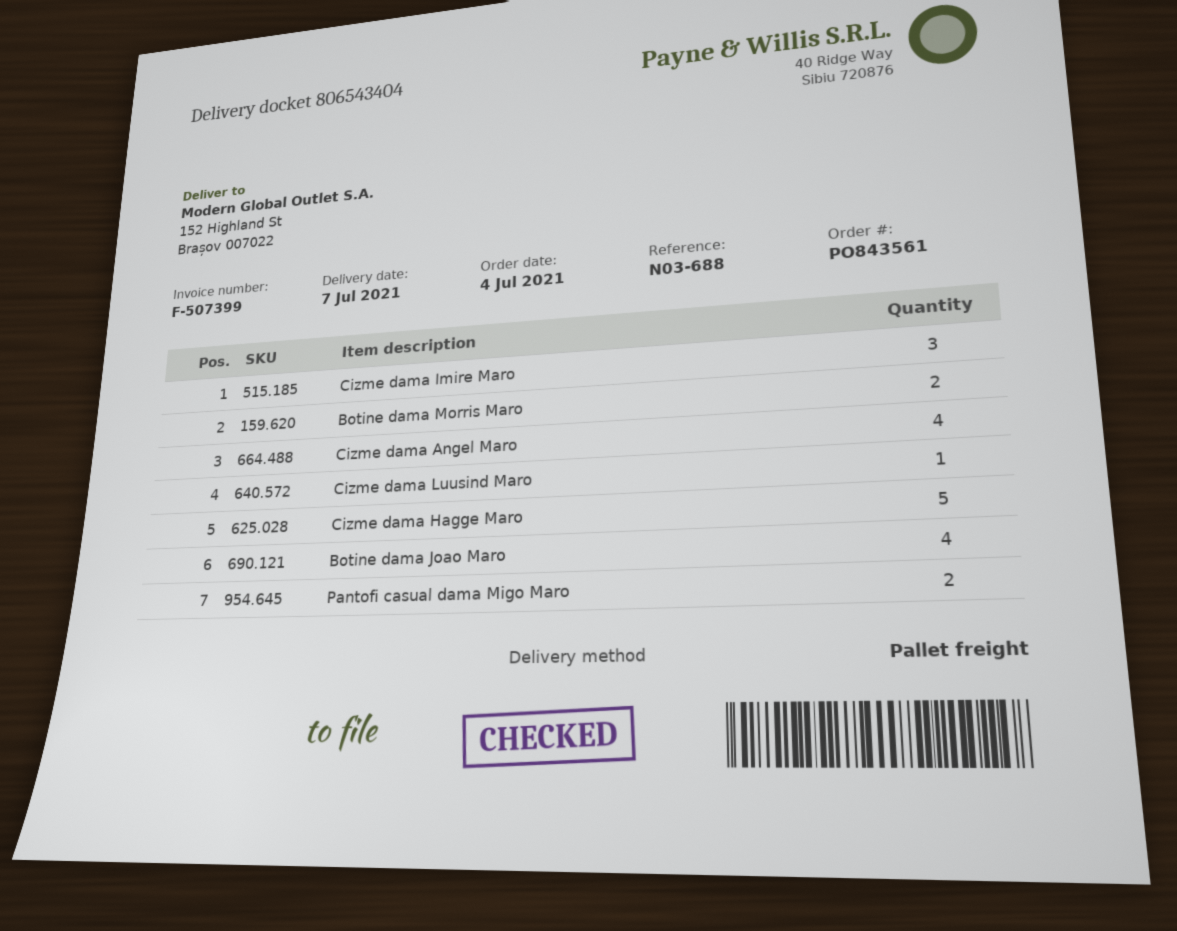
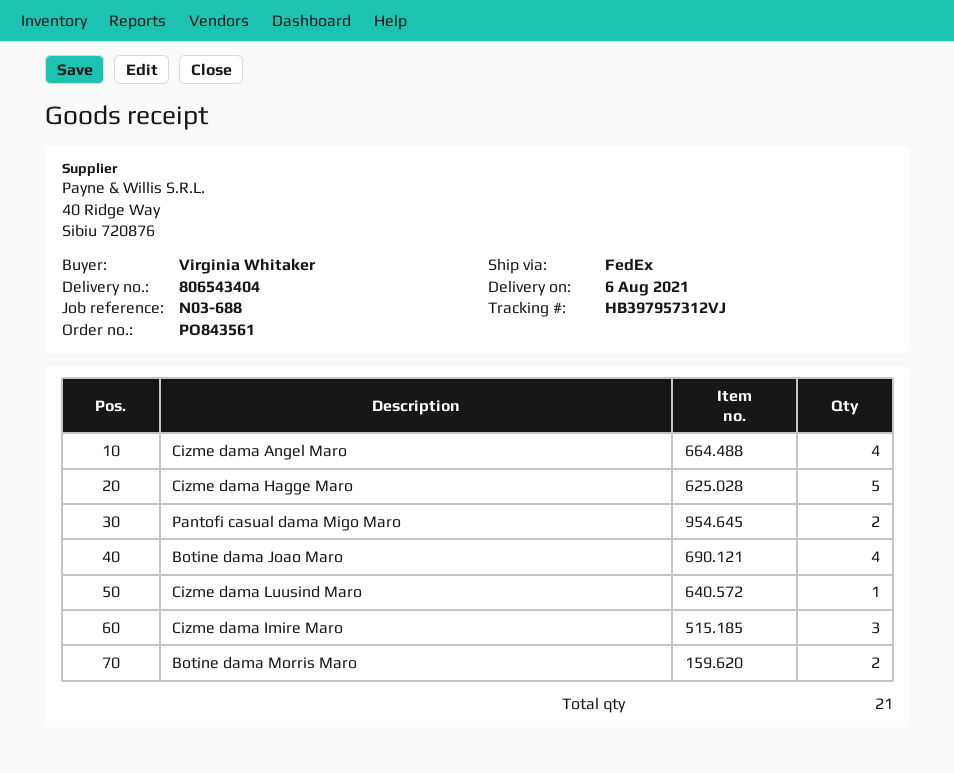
delivery date: 2021-07-07 -> 2021-08-06
shipping method: pallet freight -> FedEx

